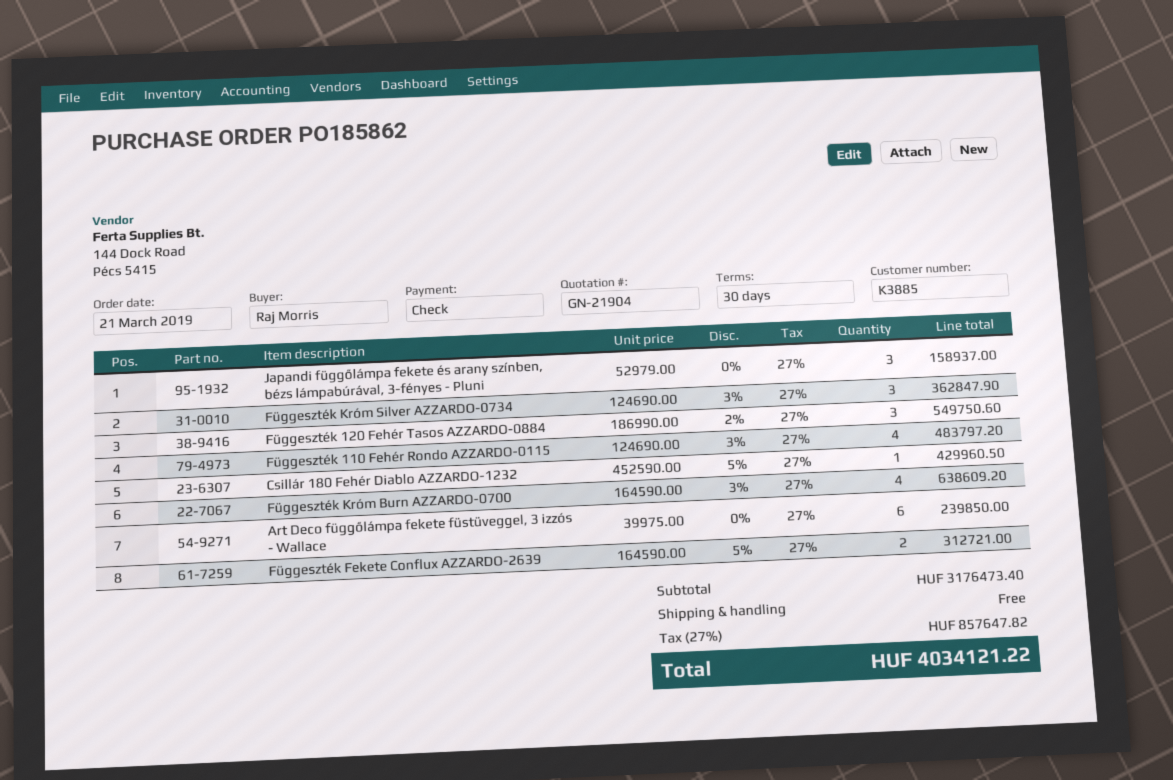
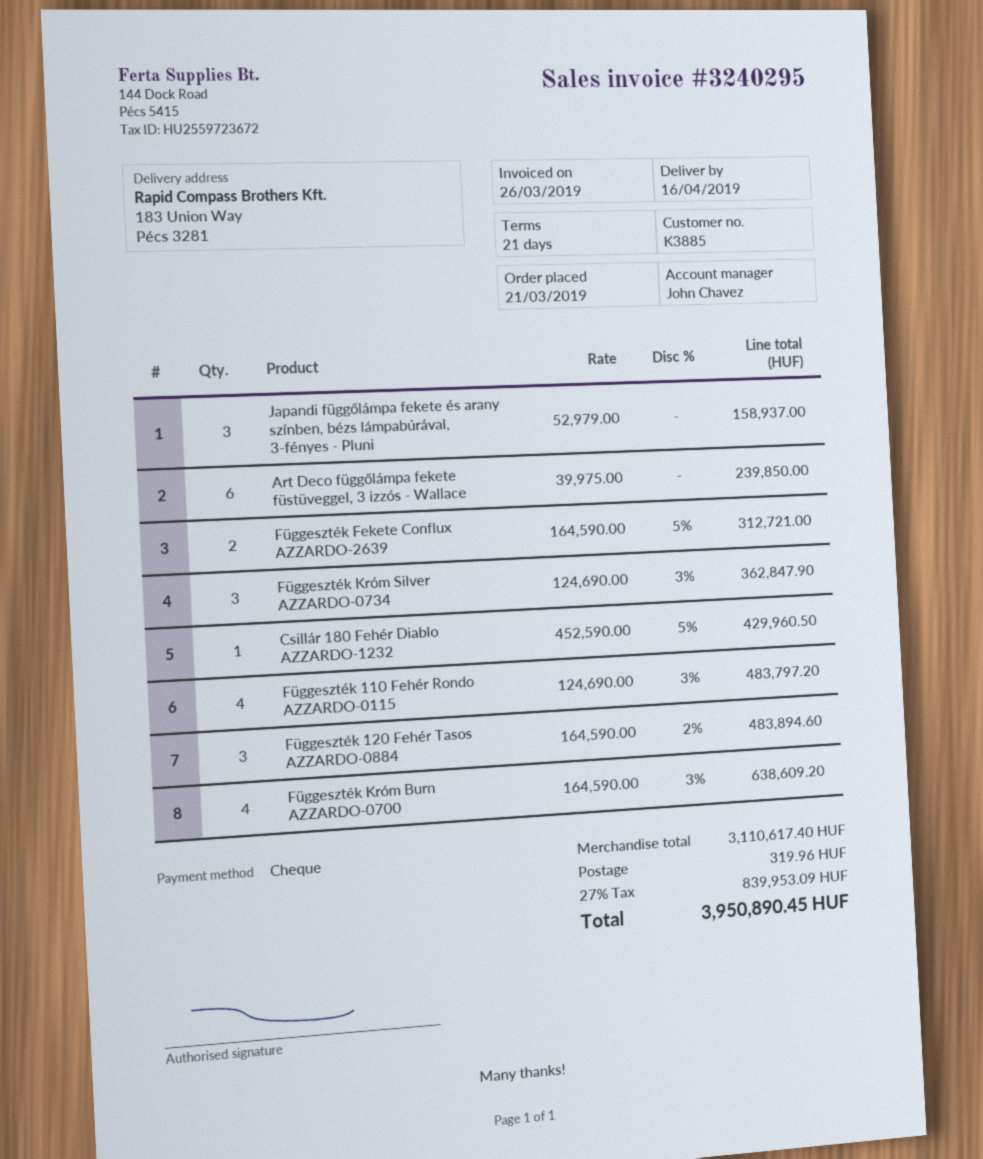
payment terms: 30 days -> 21 days
Függeszték 120 Fehér Tasos AZZARDO-0884: 3 x 186990.00 - 2% = 549750.60 -> 3 x 164590.00 - 2% = 483894.60
subtotal: 3176473.40 -> 3110617.40
shipping: 0.00 -> 319.96
tax: 27% = 857647.82 -> 27% = 839953.09
total: 4034121.22 -> 3950890.45

